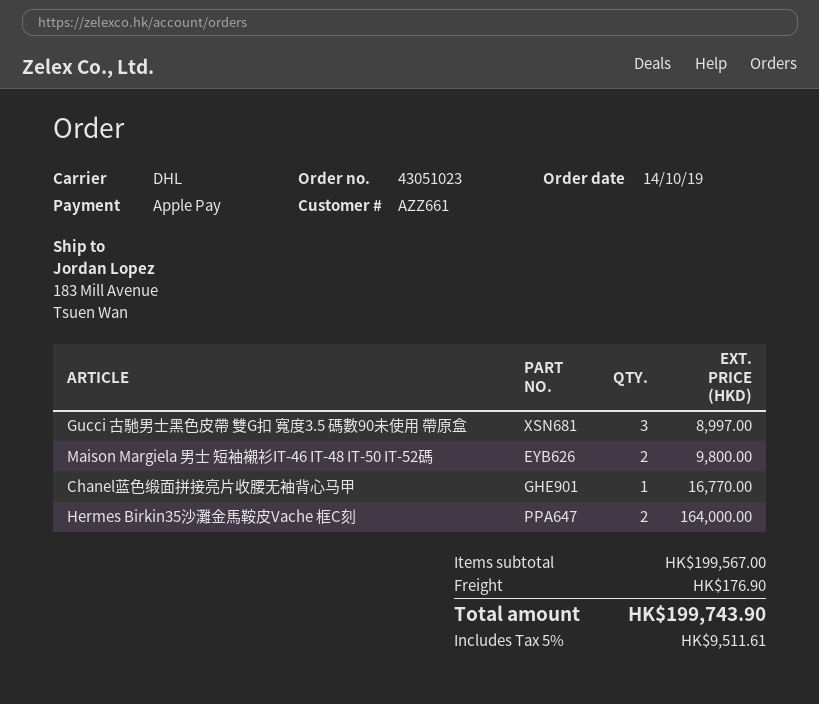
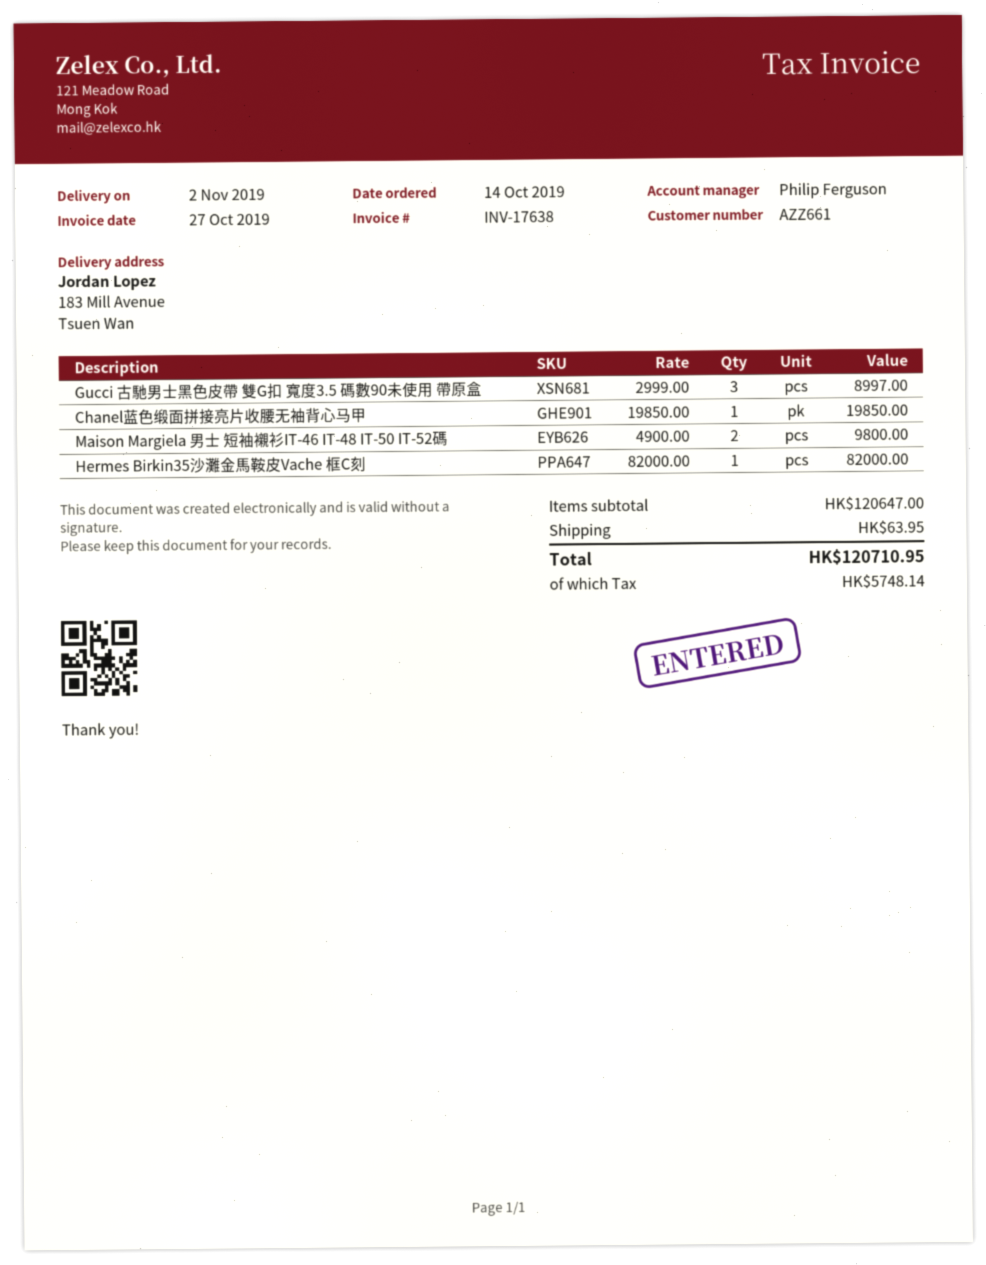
Chanel蓝色缎面拼接亮片收腰无袖背心马甲: 1 for 16770.00 -> 1 for 19850.00
Hermes Birkin35沙灘金馬鞍皮Vache 框C刻: 2 for 164000.00 -> 1 for 82000.00
subtotal: 199567.00 -> 120647.00
shipping: 176.90 -> 63.95
tax: 9511.61 -> 5748.14
total: 199743.90 -> 120710.95

